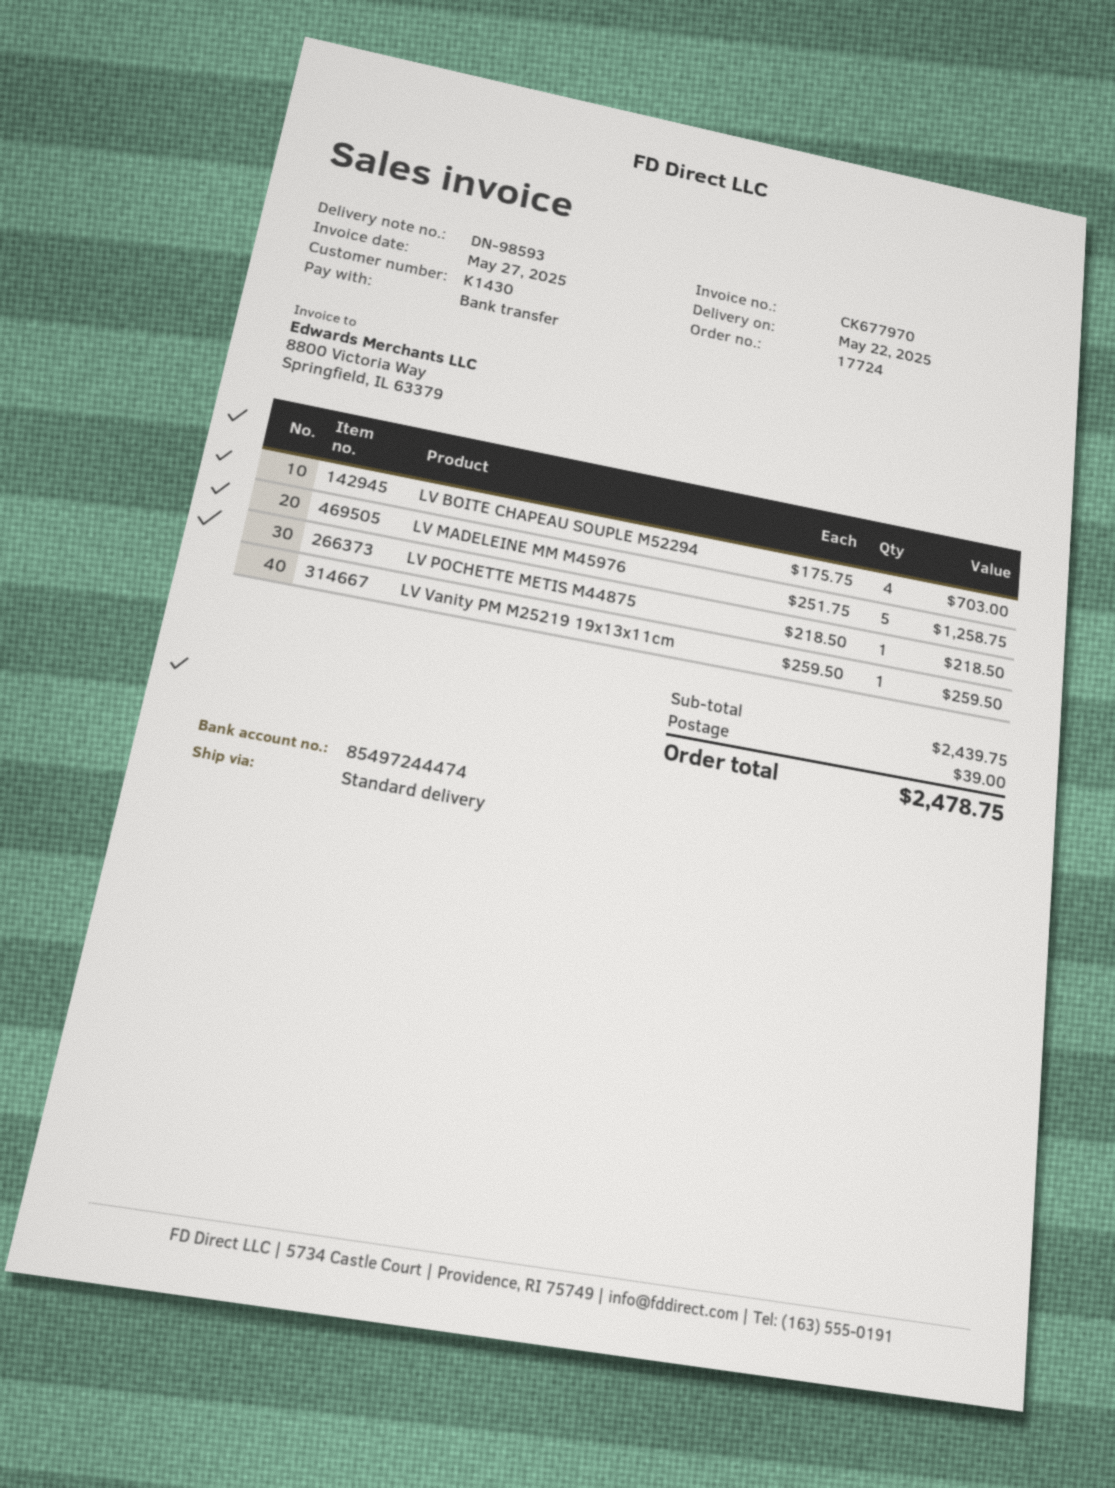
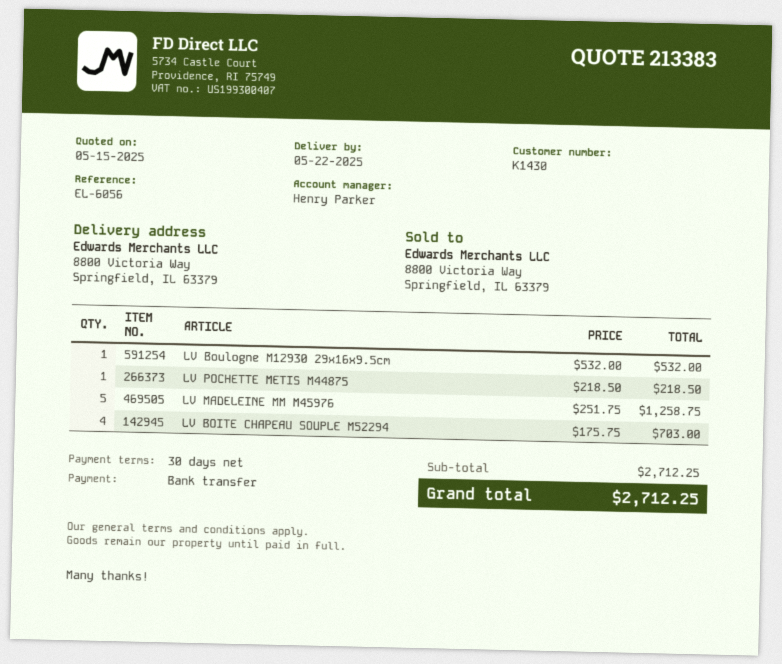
LV Vanity PM M25219 19x13x11cm: 1 x 259.50 = 259.50 -> none
LV Boulogne M12930 29x16x9.5cm: none -> 1 x 532.00 = 532.00
subtotal: 2439.75 -> 2712.25
shipping: 39.00 -> none
total: 2478.75 -> 2712.25

